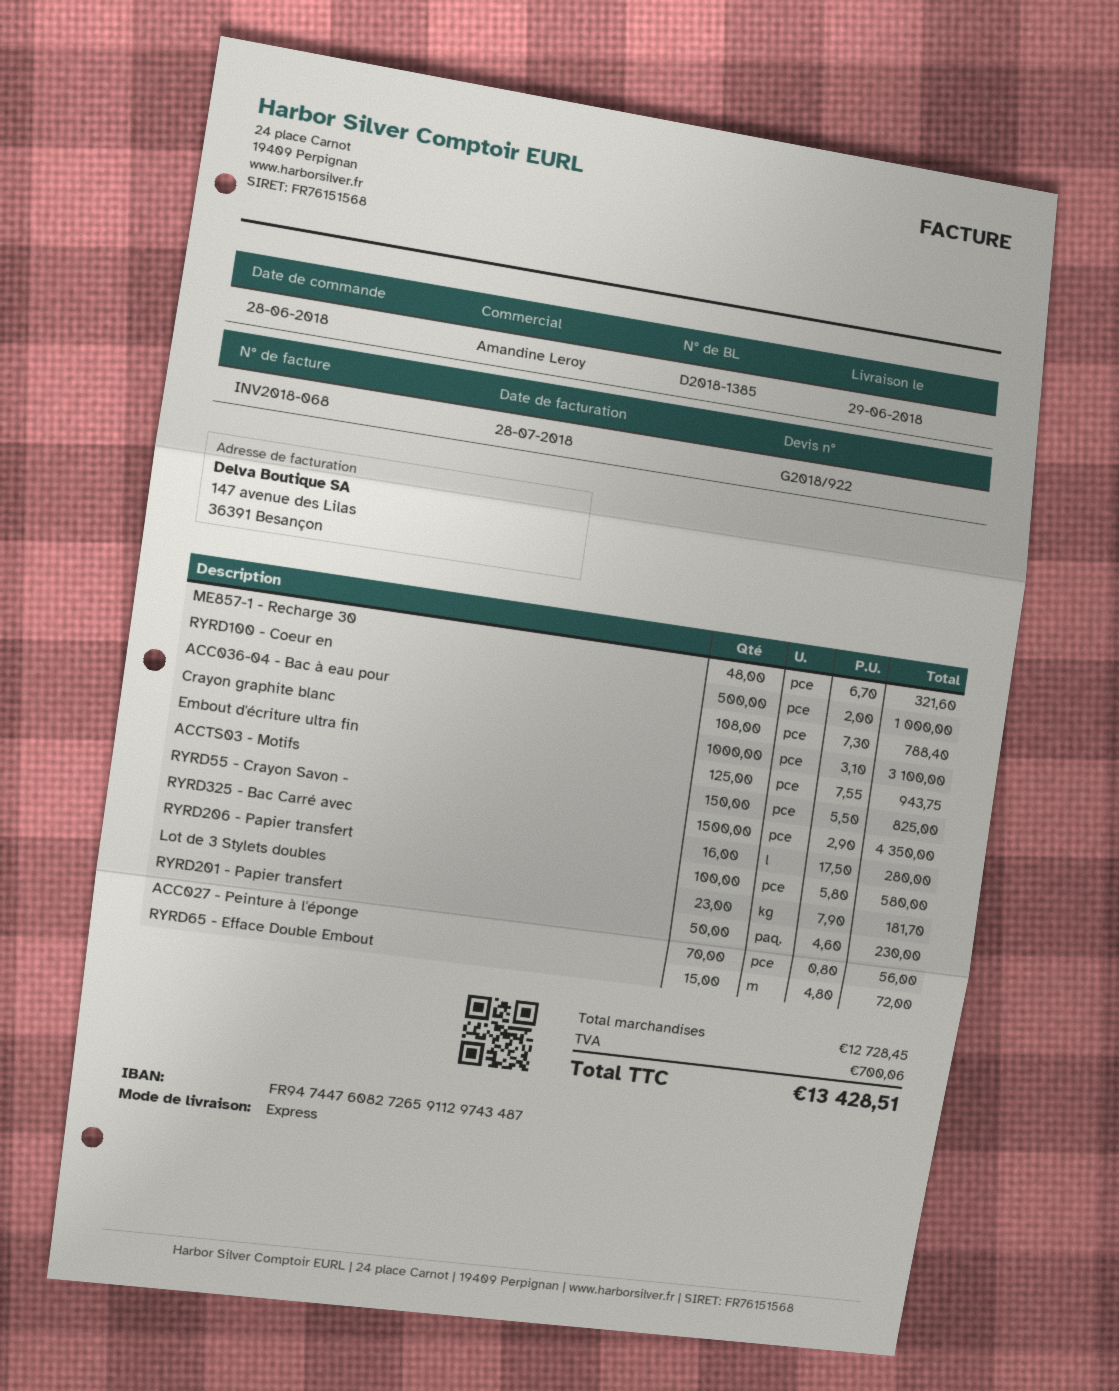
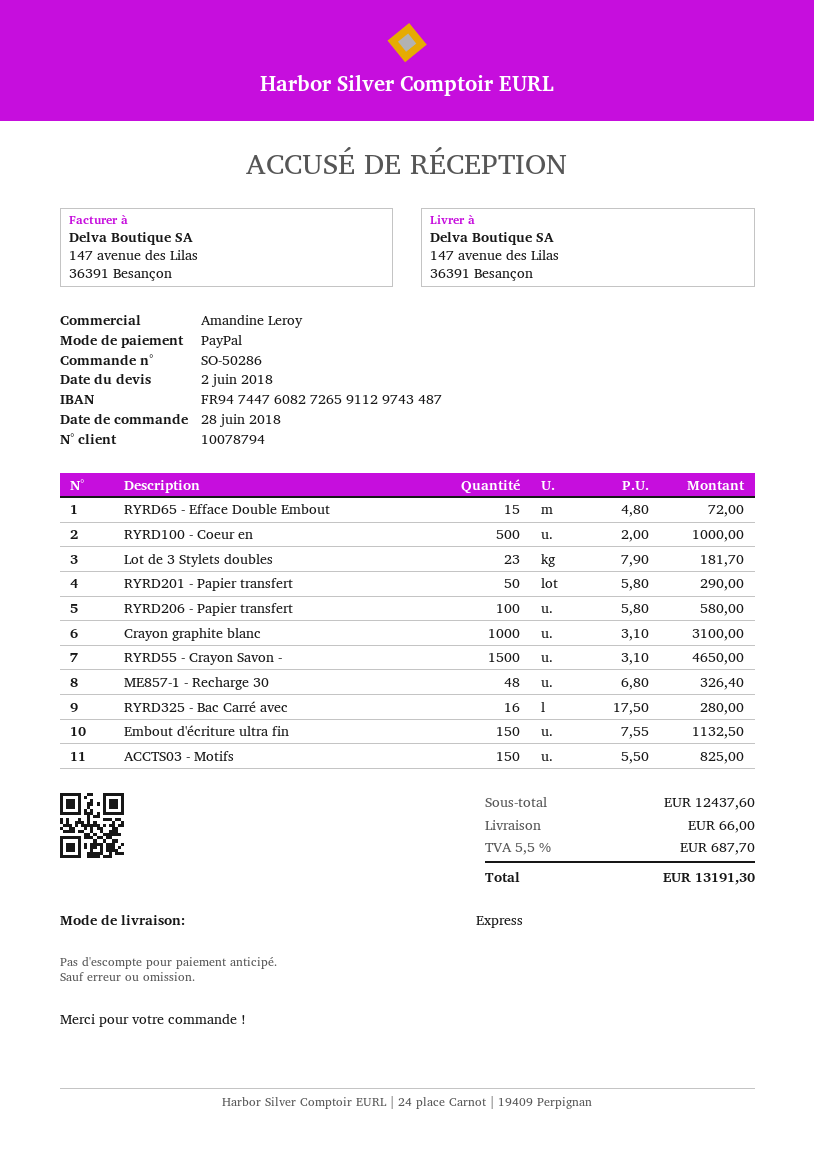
ME857-1 - Recharge 30: 48 x 6.70 = 321.60 -> 48 x 6.80 = 326.40
ACC036-04 - Bac à eau pour: 108 x 7.30 = 788.40 -> none
Embout d'écriture ultra fin: 125 x 7.55 = 943.75 -> 150 x 7.55 = 1132.50
RYRD55 - Crayon Savon -: 1500 x 2.90 = 4350.00 -> 1500 x 3.10 = 4650.00
RYRD201 - Papier transfert: 50 x 4.60 = 230.00 -> 50 x 5.80 = 290.00
ACC027 - Peinture à l'éponge: 70 x 0.80 = 56.00 -> none
subtotal: 12728.45 -> 12437.60
shipping: none -> 66.00
tax: 700.06 -> 687.70
total: 13428.51 -> 13191.30

